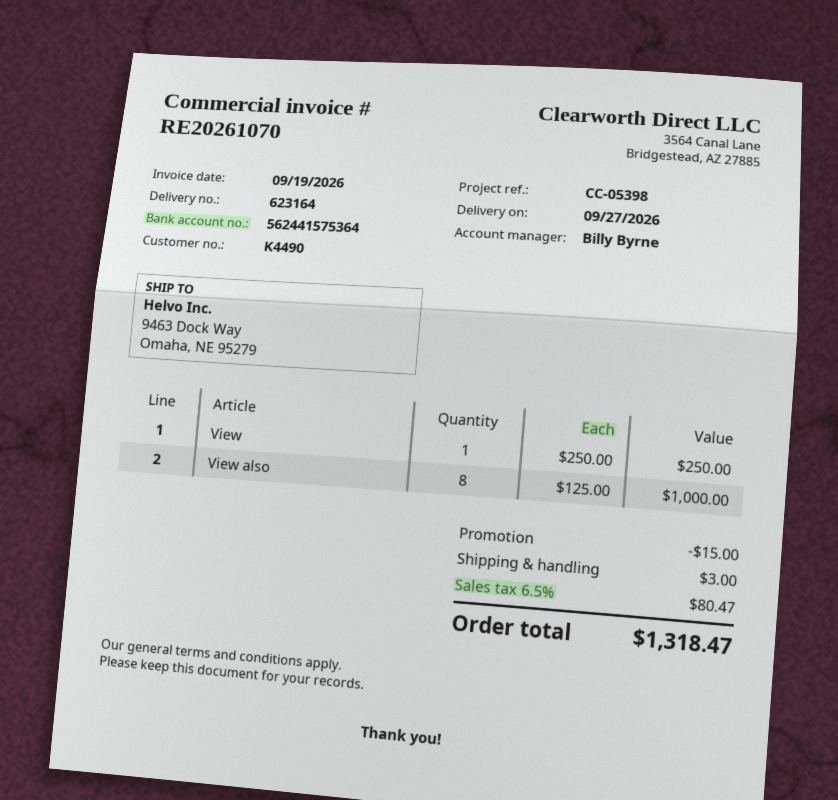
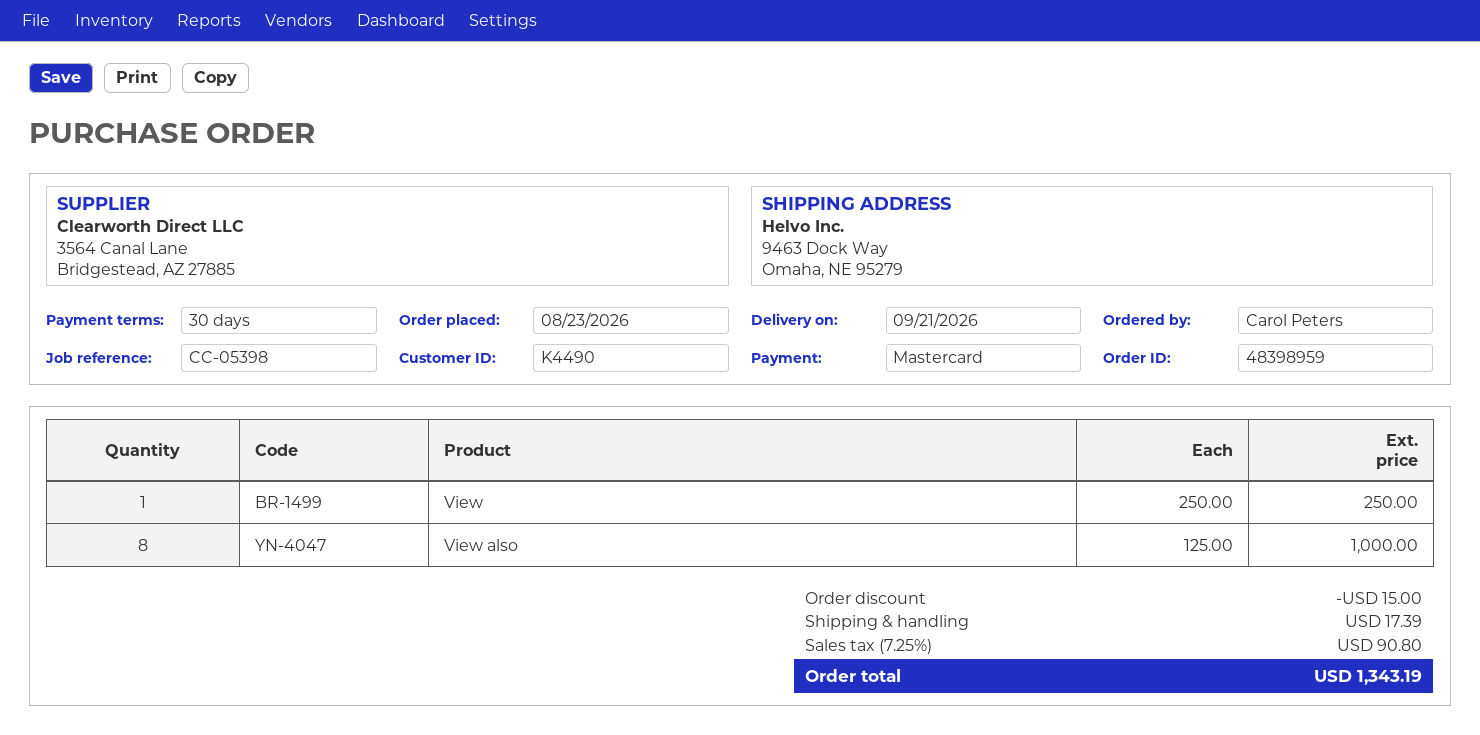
delivery date: 2026-09-27 -> 2026-09-21
shipping: 3.00 -> 17.39
tax: 6.5% = 80.47 -> 7.25% = 90.80
total: 1318.47 -> 1343.19

